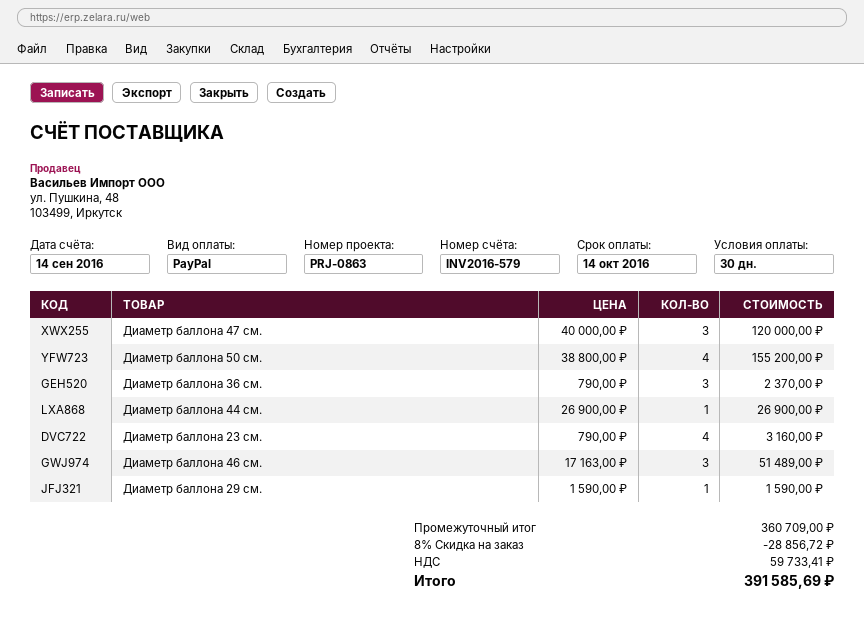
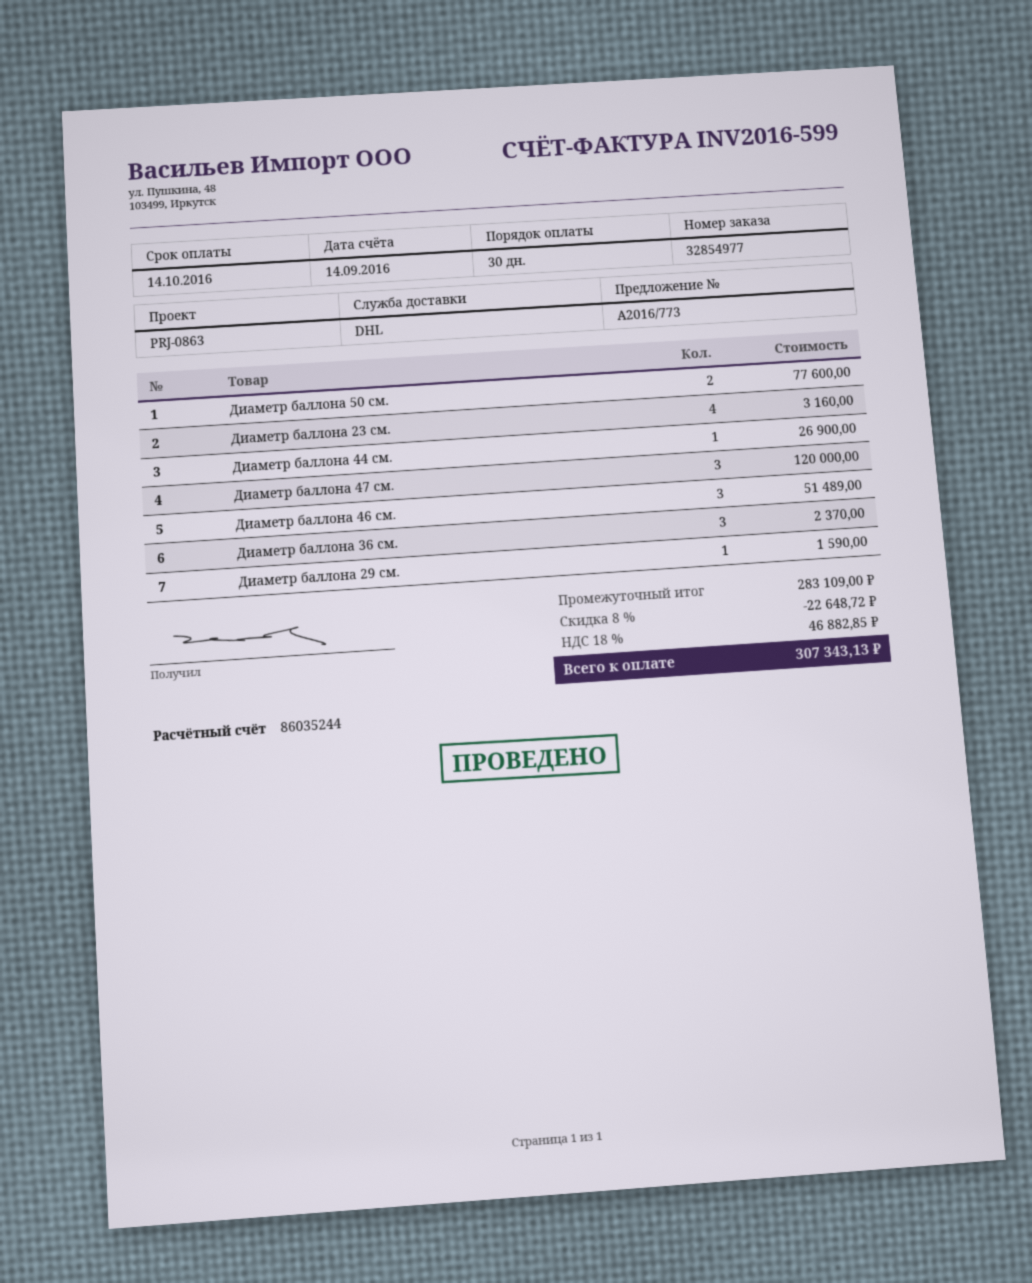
invoice number: INV2016-579 -> INV2016-599
Диаметр баллона 50 см.: 4 for 155200.00 -> 2 for 77600.00
subtotal: 360709.00 -> 283109.00
discount: 8% = 28856.72 -> 8% = 22648.72
tax: 59733.41 -> 46882.85
total: 391585.69 -> 307343.13

